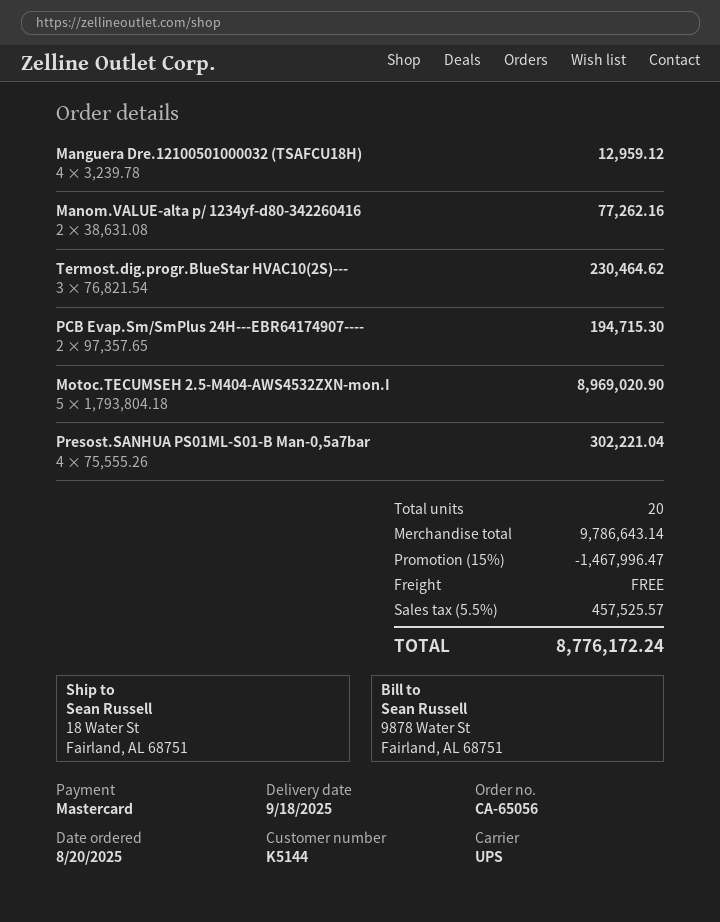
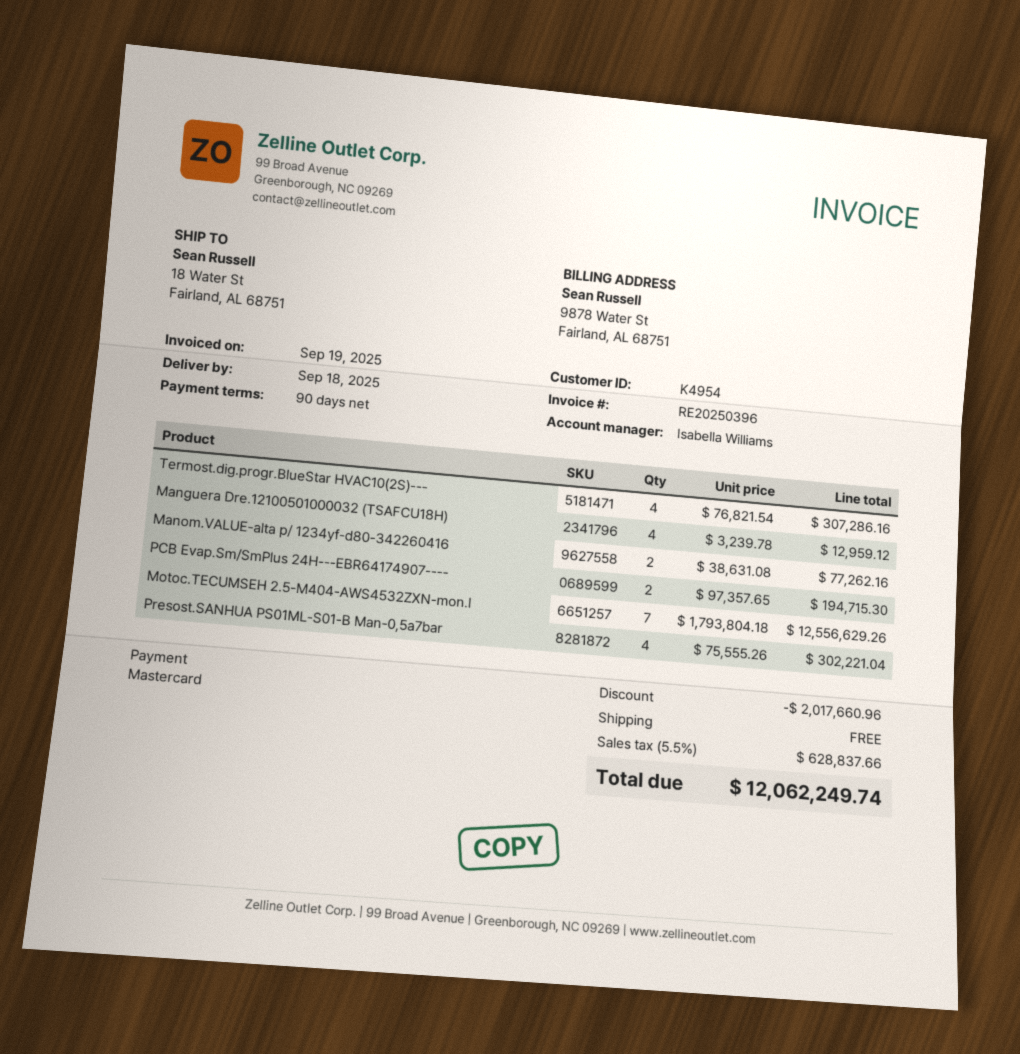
customer number: K5144 -> K4954
Termost.dig.progr.BlueStar HVAC10(2S)---: 3 x 76821.54 = 230464.62 -> 4 x 76821.54 = 307286.16
Motoc.TECUMSEH 2.5-M404-AWS4532ZXN-mon.I: 5 x 1793804.18 = 8969020.90 -> 7 x 1793804.18 = 12556629.26
discount: 1467996.47 -> 2017660.96
tax: 5.5% = 457525.57 -> 5.5% = 628837.66
total: 8776172.24 -> 12062249.74

